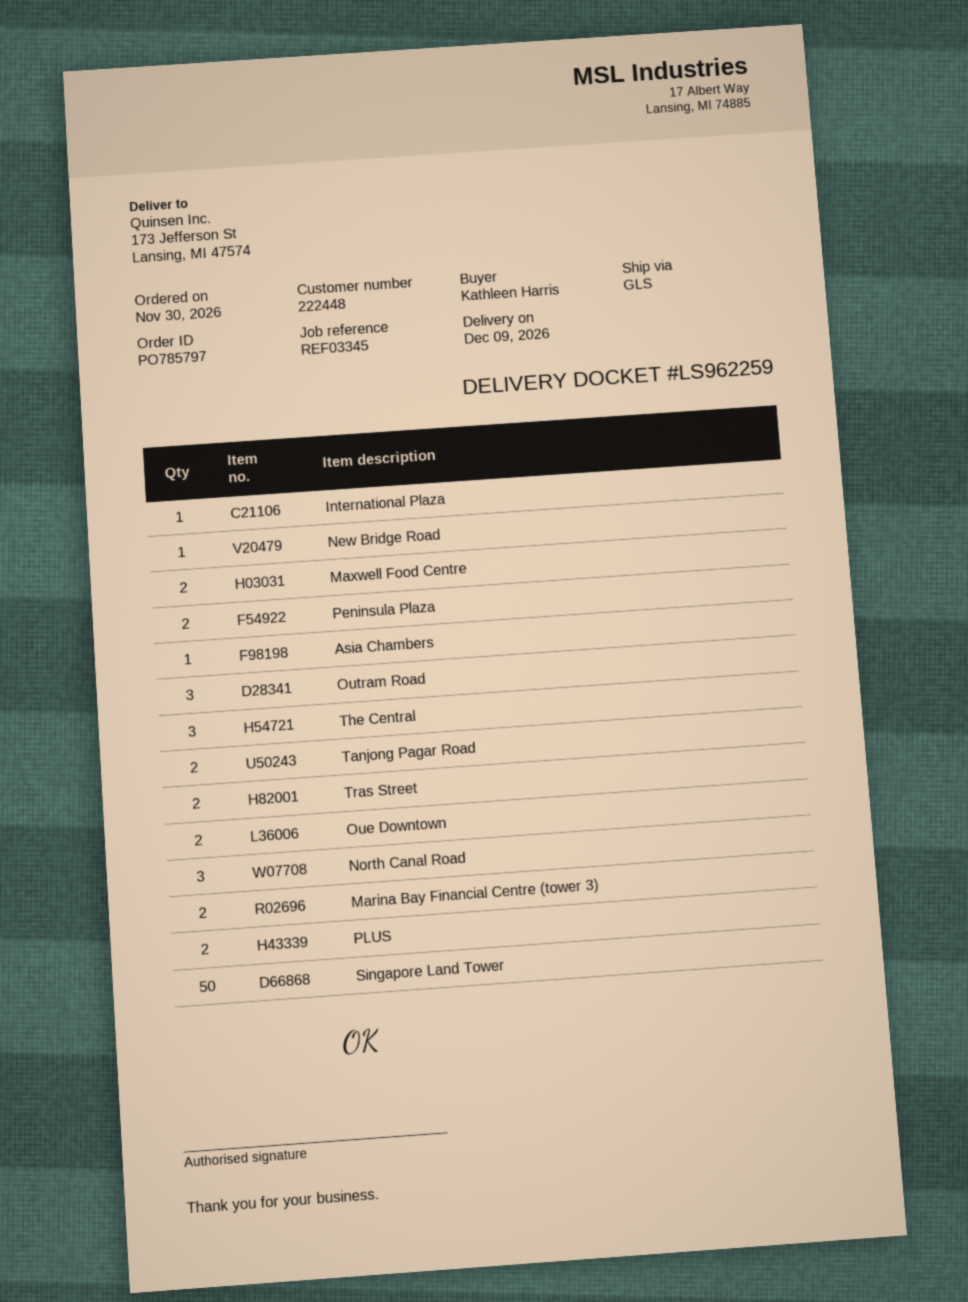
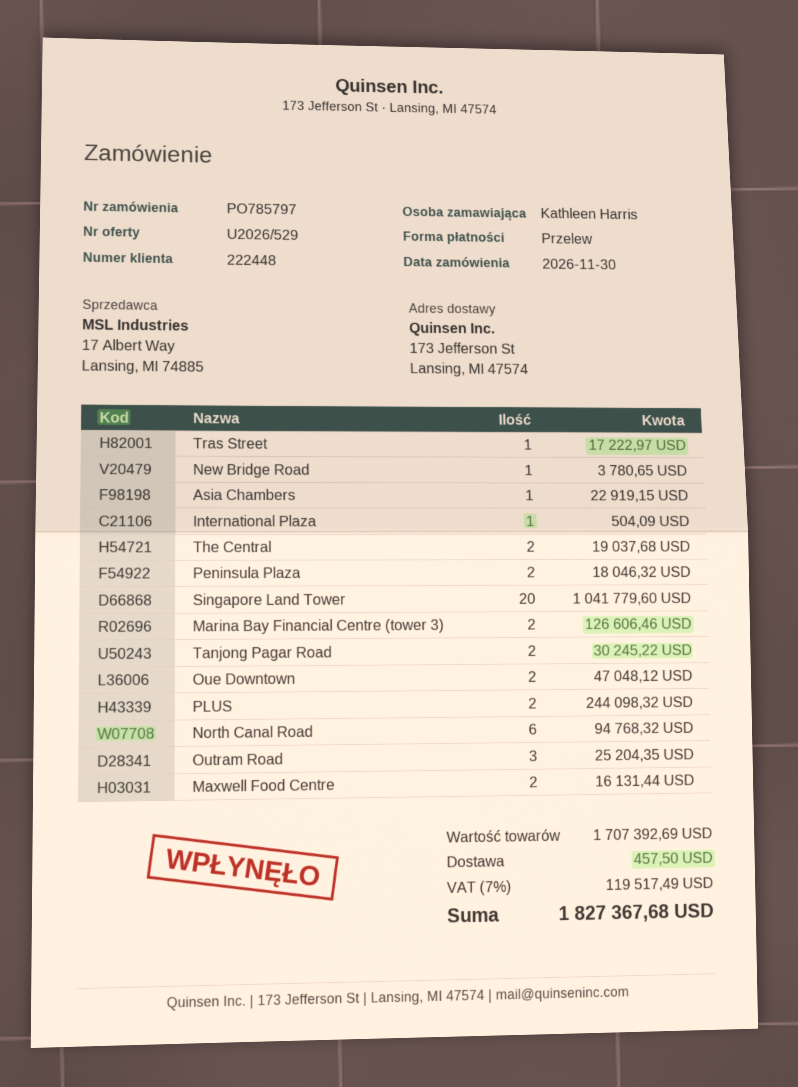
The Central: 3 -> 2
Tras Street: 2 -> 1
North Canal Road: 3 -> 6
Singapore Land Tower: 50 -> 20

